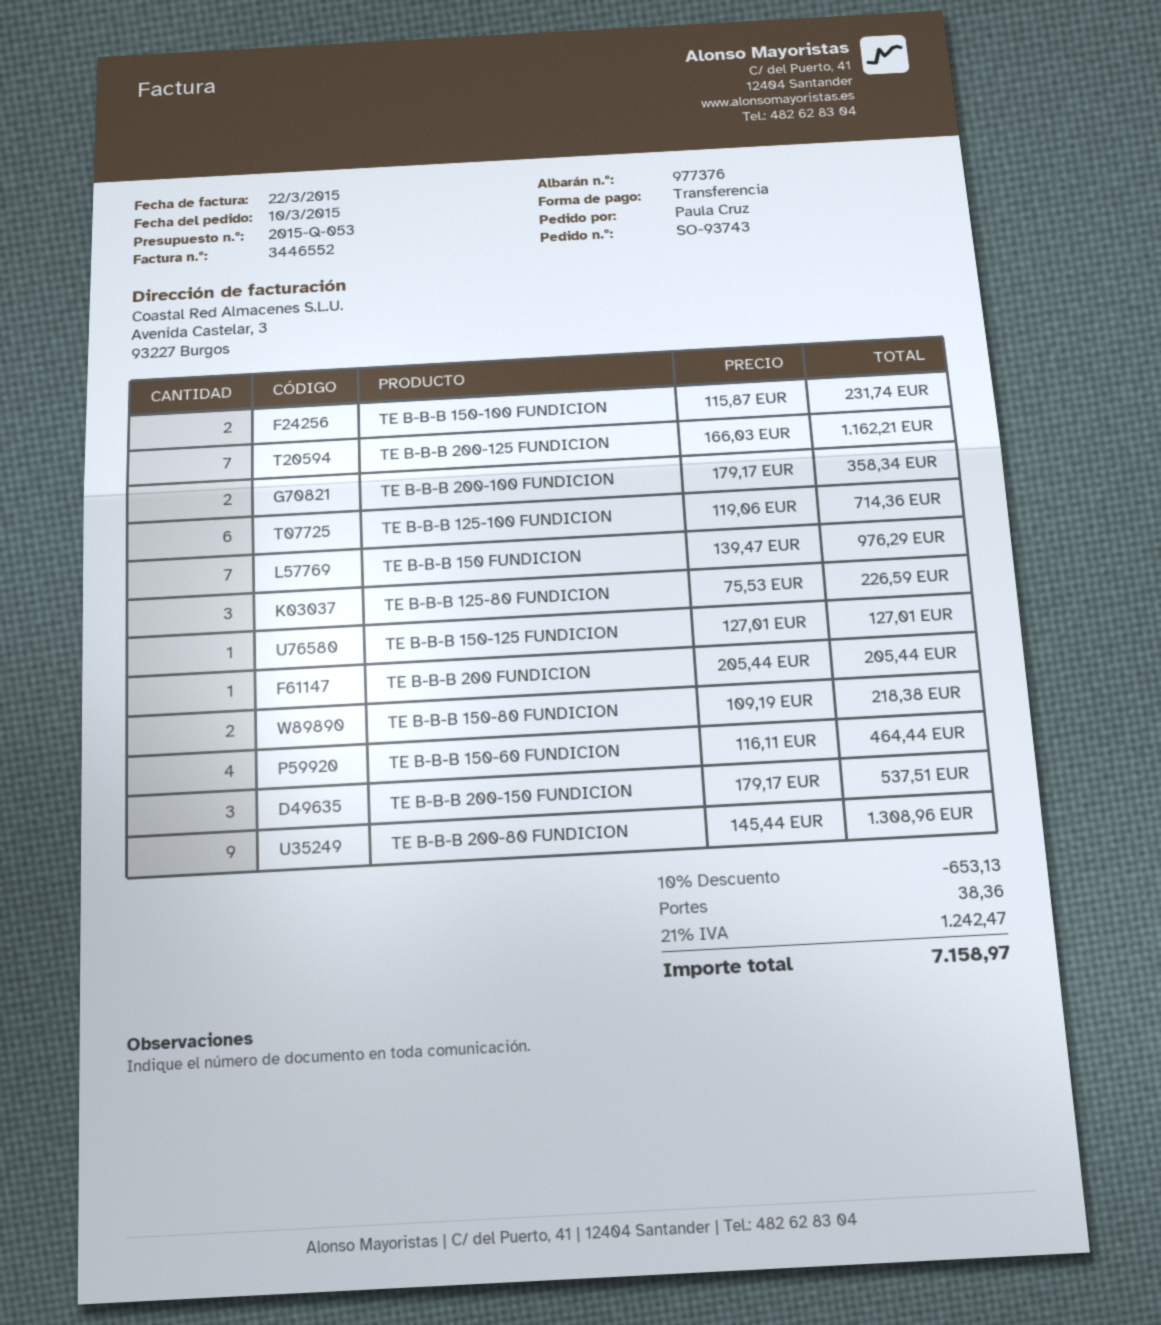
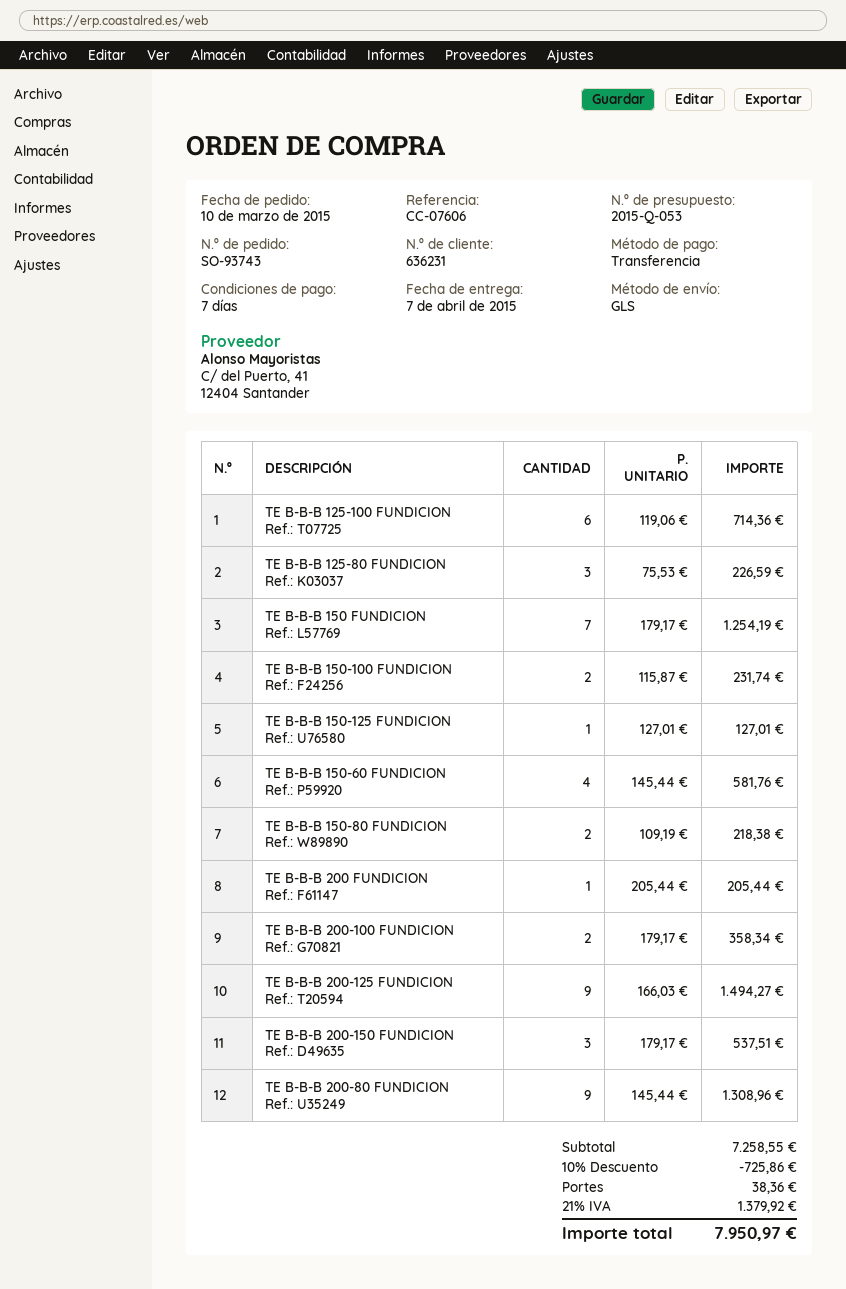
TE B-B-B 200-125 FUNDICION: 7 x 166.03 = 1162.21 -> 9 x 166.03 = 1494.27
TE B-B-B 150 FUNDICION: 7 x 139.47 = 976.29 -> 7 x 179.17 = 1254.19
TE B-B-B 150-60 FUNDICION: 4 x 116.11 = 464.44 -> 4 x 145.44 = 581.76
discount: 10% = 653.13 -> 10% = 725.86
tax: 21% = 1242.47 -> 21% = 1379.92
total: 7158.97 -> 7950.97

